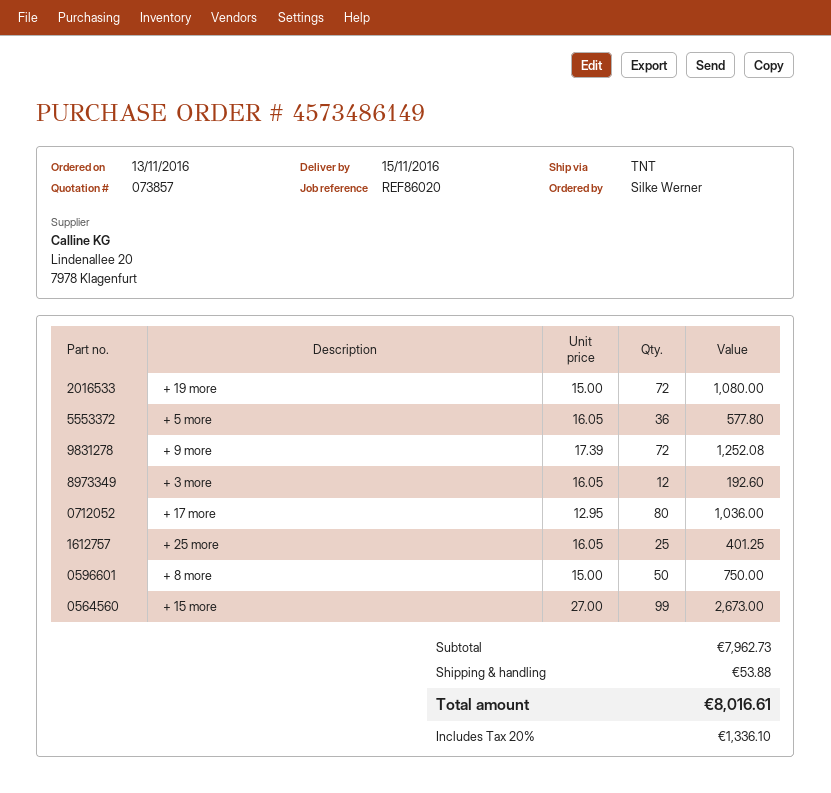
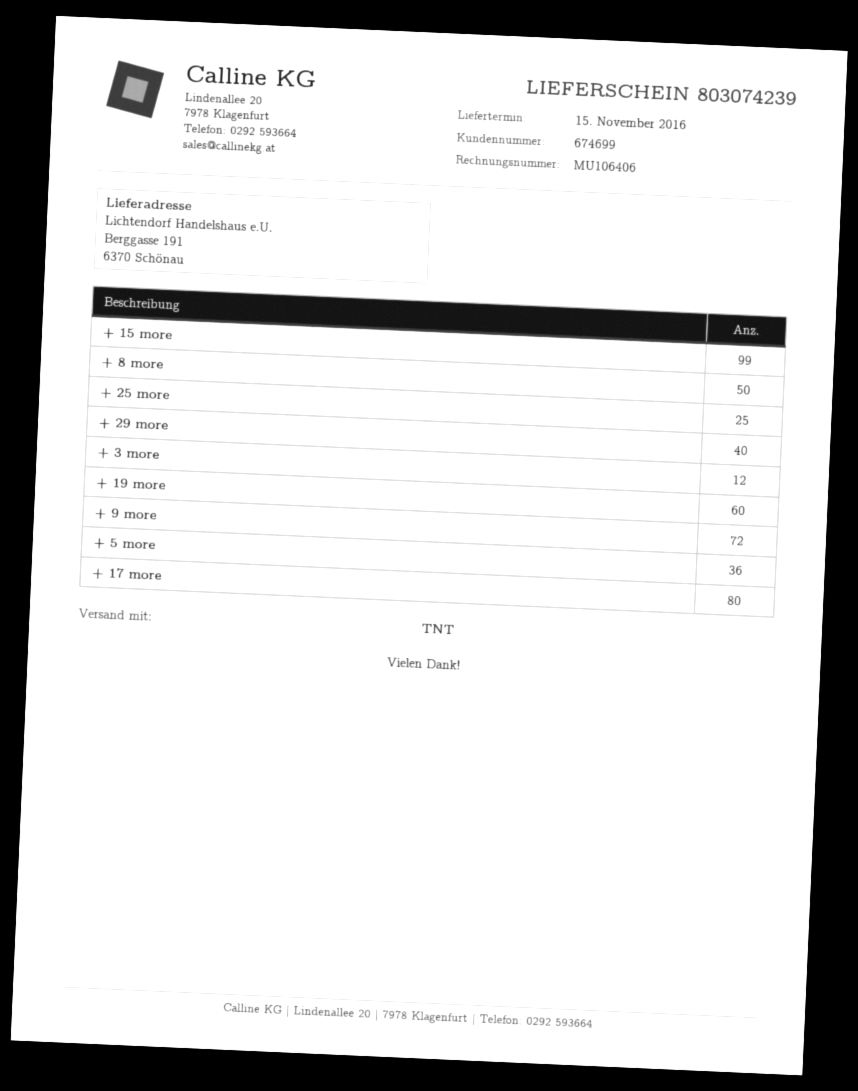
+ 19 more: 72 -> 60
+ 29 more: none -> 40

